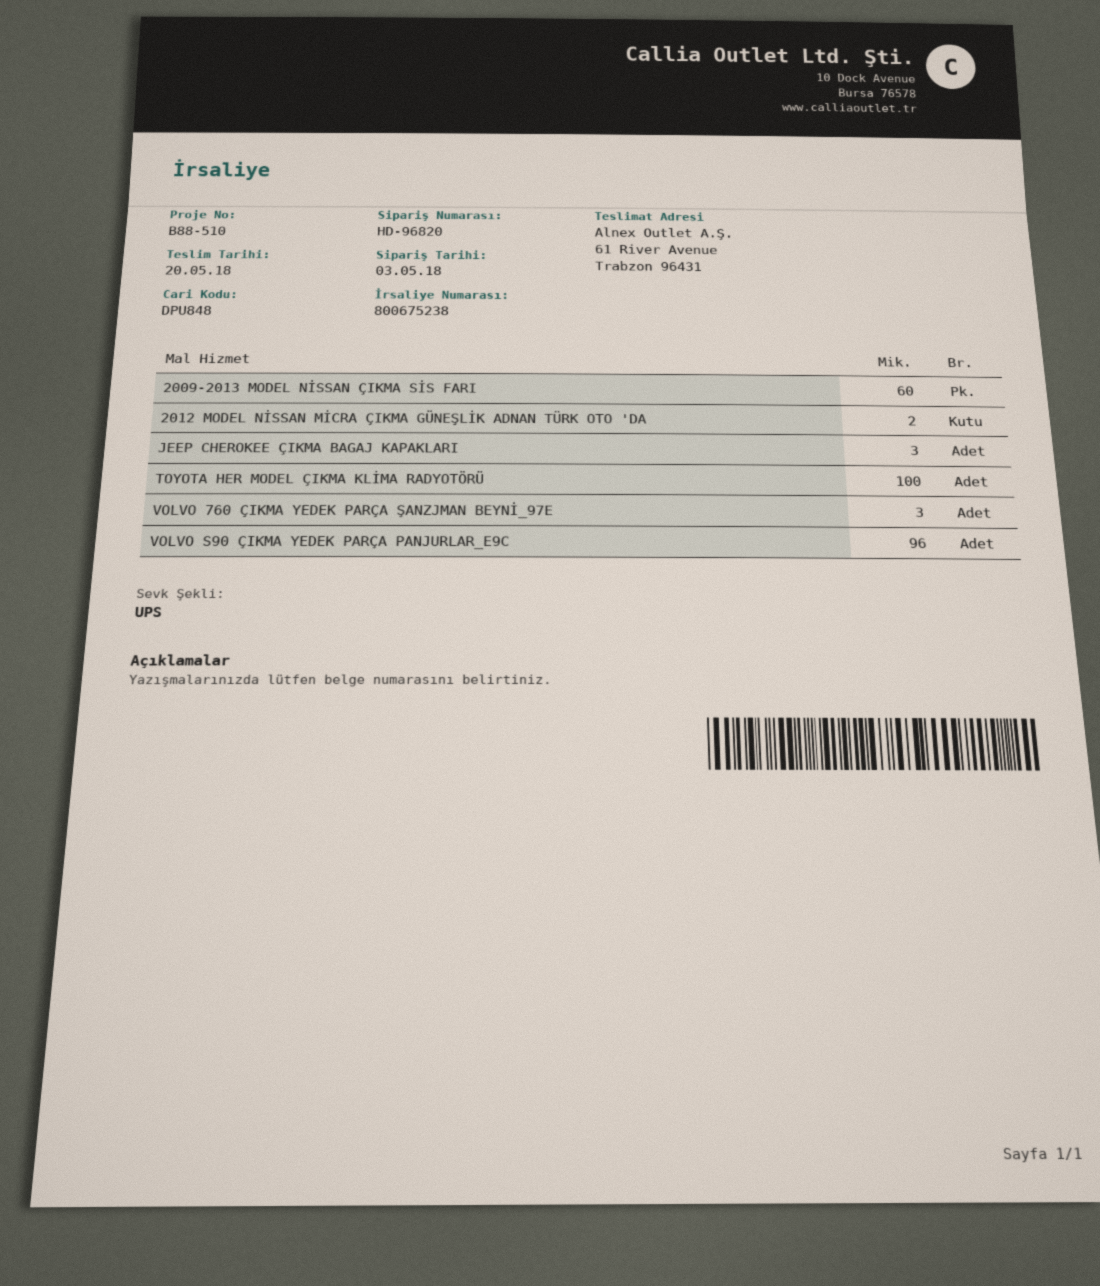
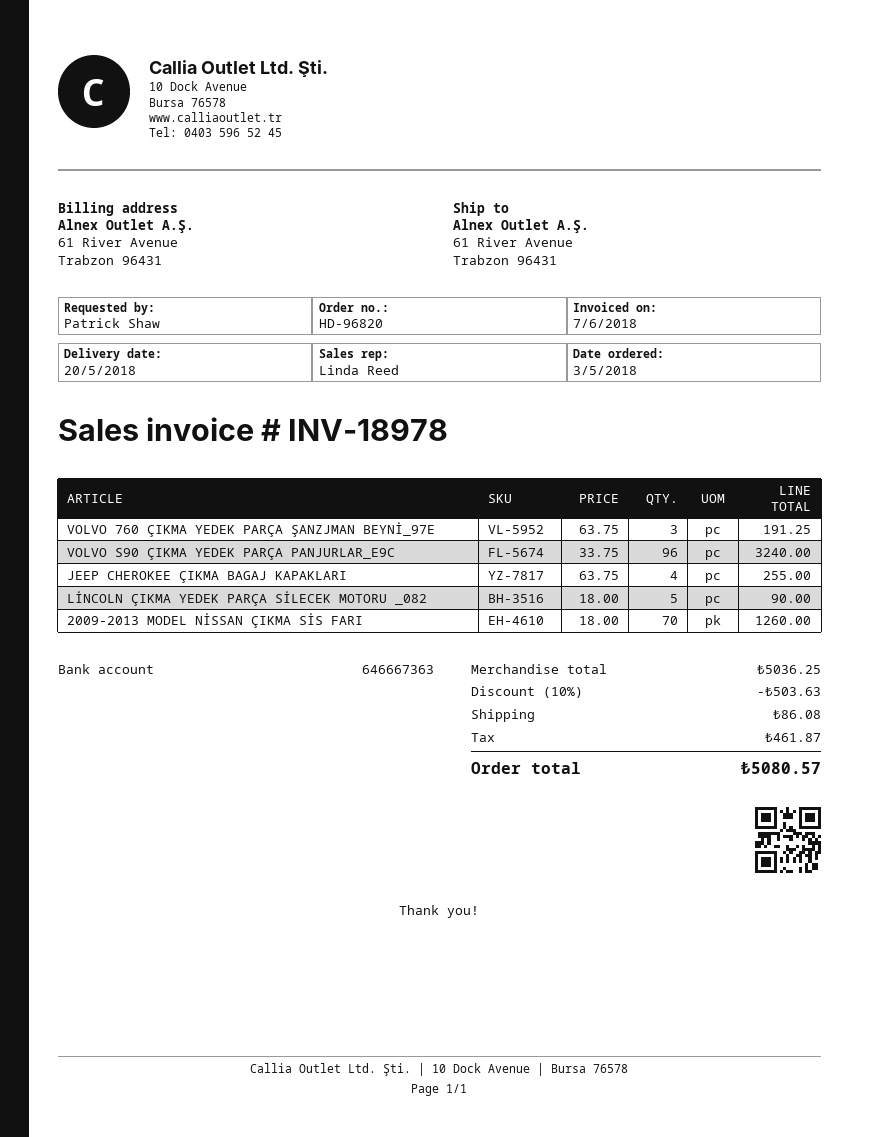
2009-2013 MODEL NİSSAN ÇIKMA SİS FARI: 60 -> 70
2012 MODEL NİSSAN MİCRA ÇIKMA GÜNEŞLİK ADNAN TÜRK OTO 'DA: 2 -> none
JEEP CHEROKEE ÇIKMA BAGAJ KAPAKLARI: 3 -> 4
TOYOTA HER MODEL ÇIKMA KLİMA RADYOTÖRÜ: 100 -> none
LİNCOLN ÇIKMA YEDEK PARÇA SİLECEK MOTORU _082: none -> 5

